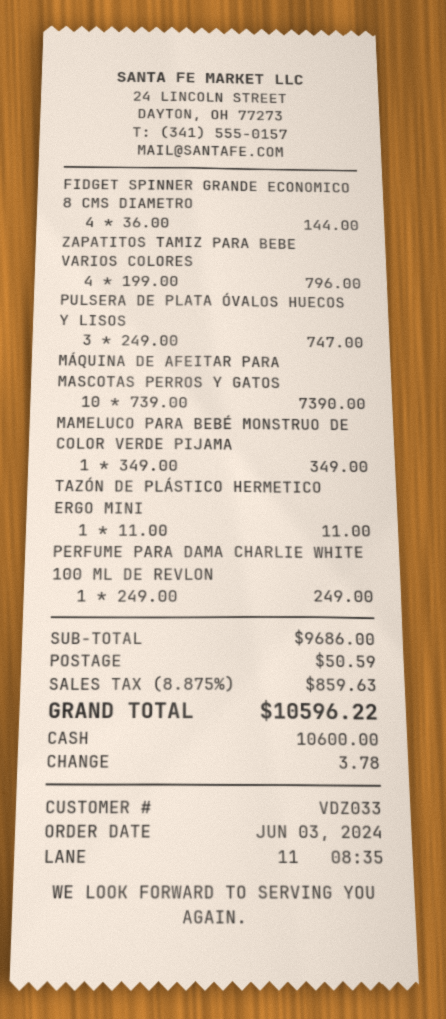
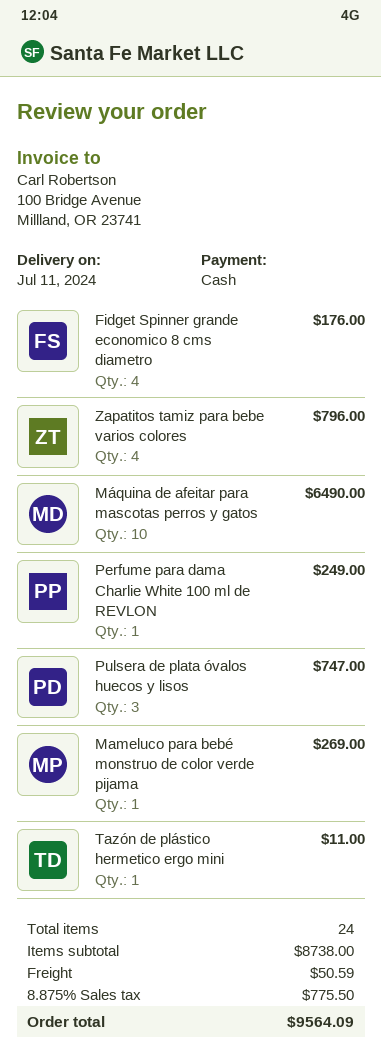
FIDGET SPINNER GRANDE ECONOMICO 8 CMS DIAMETRO: 4 for 144.00 -> 4 for 176.00
MÁQUINA DE AFEITAR PARA MASCOTAS PERROS Y GATOS: 10 for 7390.00 -> 10 for 6490.00
MAMELUCO PARA BEBÉ MONSTRUO DE COLOR VERDE PIJAMA: 1 for 349.00 -> 1 for 269.00
subtotal: 9686.00 -> 8738.00
tax: 8.875% = 859.63 -> 8.875% = 775.50
total: 10596.22 -> 9564.09

